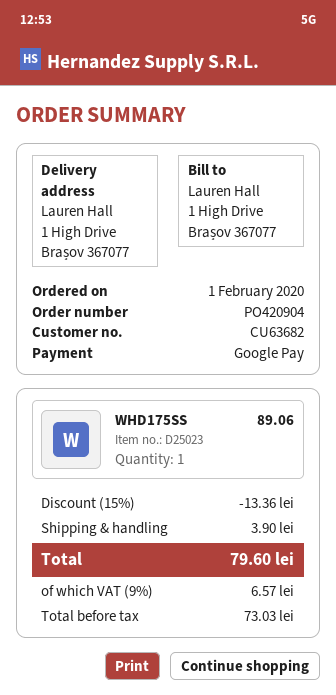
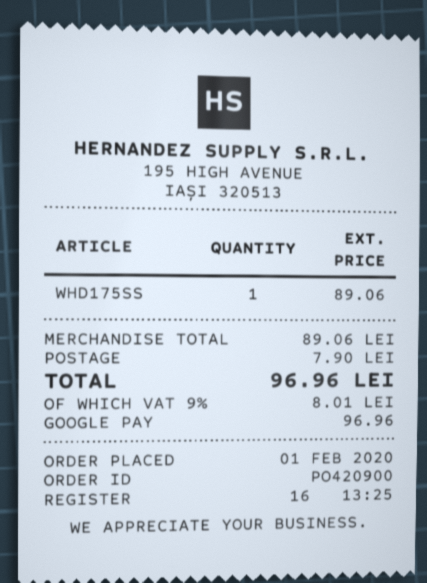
order number: PO420904 -> PO420900
discount: 15% = 13.36 -> none
shipping: 3.90 -> 7.90
tax: 9% = 6.57 -> 9% = 8.01
total: 79.60 -> 96.96

